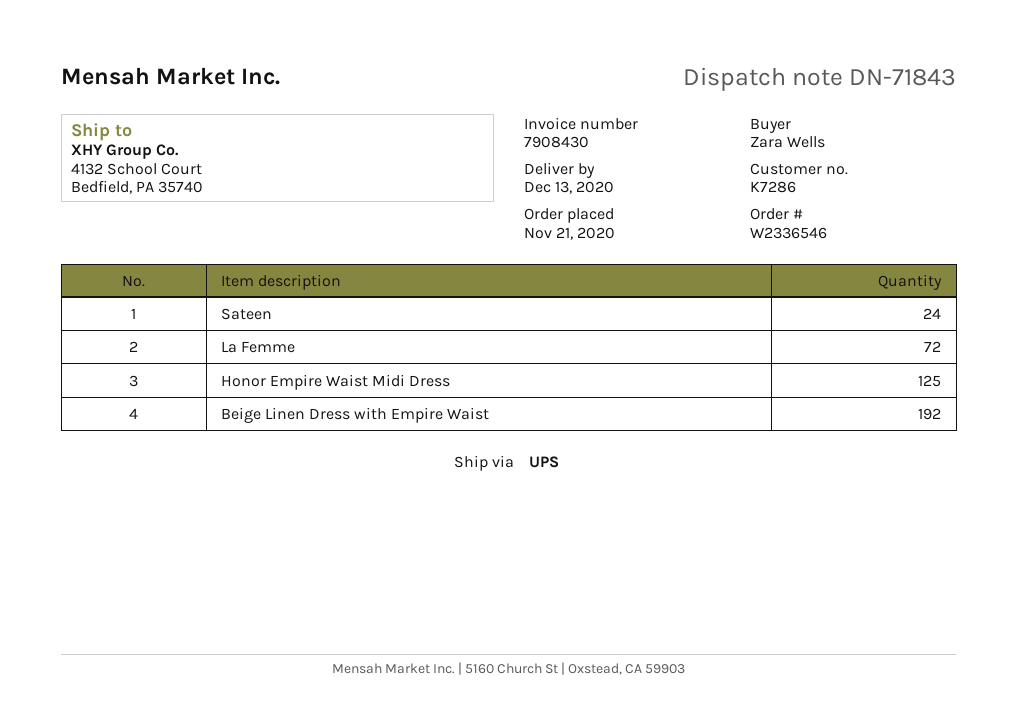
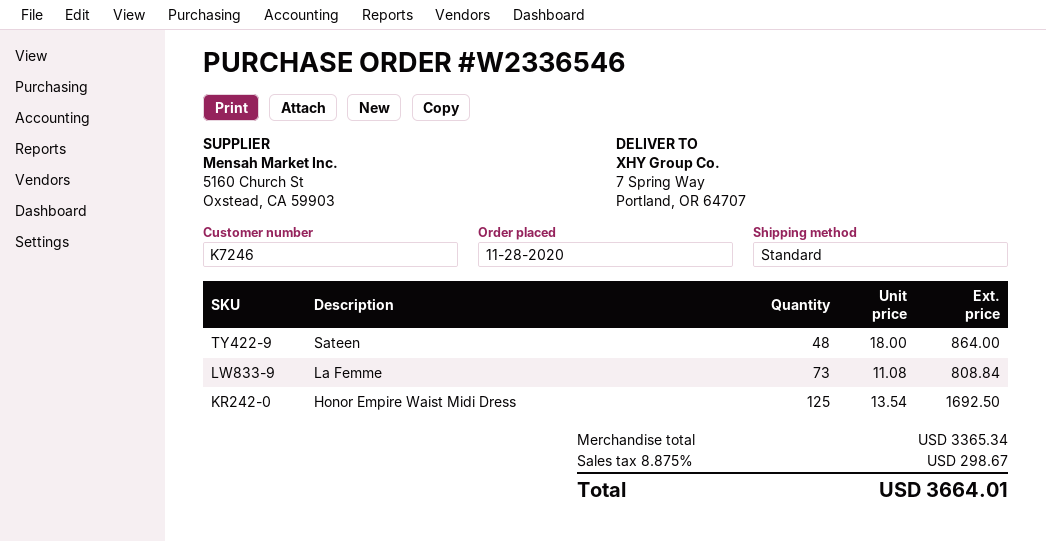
order date: 2020-11-21 -> 2020-11-28
customer number: K7286 -> K7246
shipping method: UPS -> standard
ship to: 4132 School Court, Bedfield, PA 35740 -> 7 Spring Way, Portland, OR 64707
Sateen: 24 -> 48
La Femme: 72 -> 73
Beige Linen Dress with Empire Waist: 192 -> none

